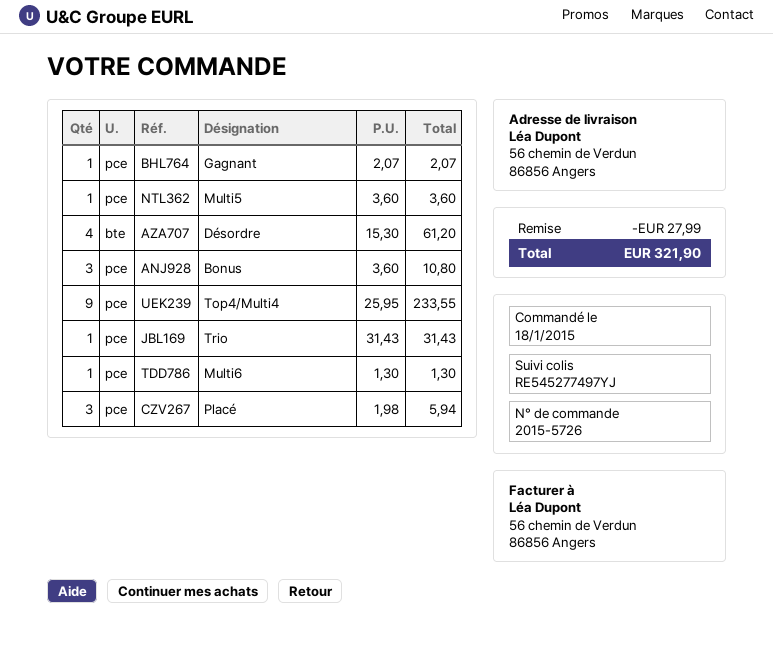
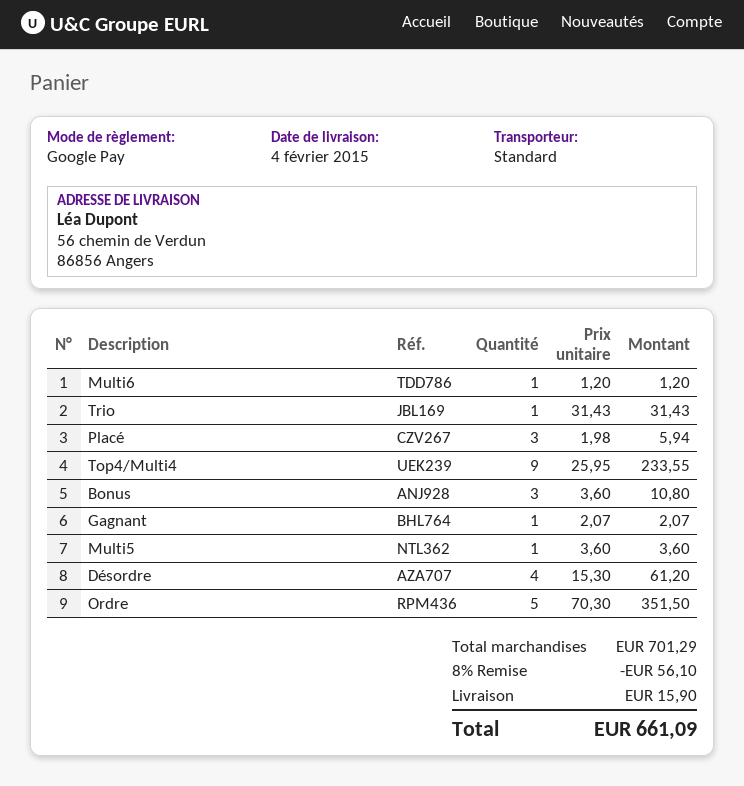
Multi6: 1 x 1.30 = 1.30 -> 1 x 1.20 = 1.20
Ordre: none -> 5 x 70.30 = 351.50
discount: 27.99 -> 56.10
shipping: none -> 15.90
total: 321.90 -> 661.09

